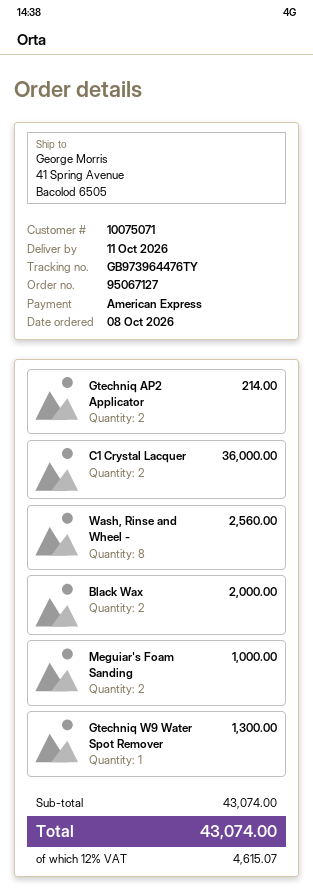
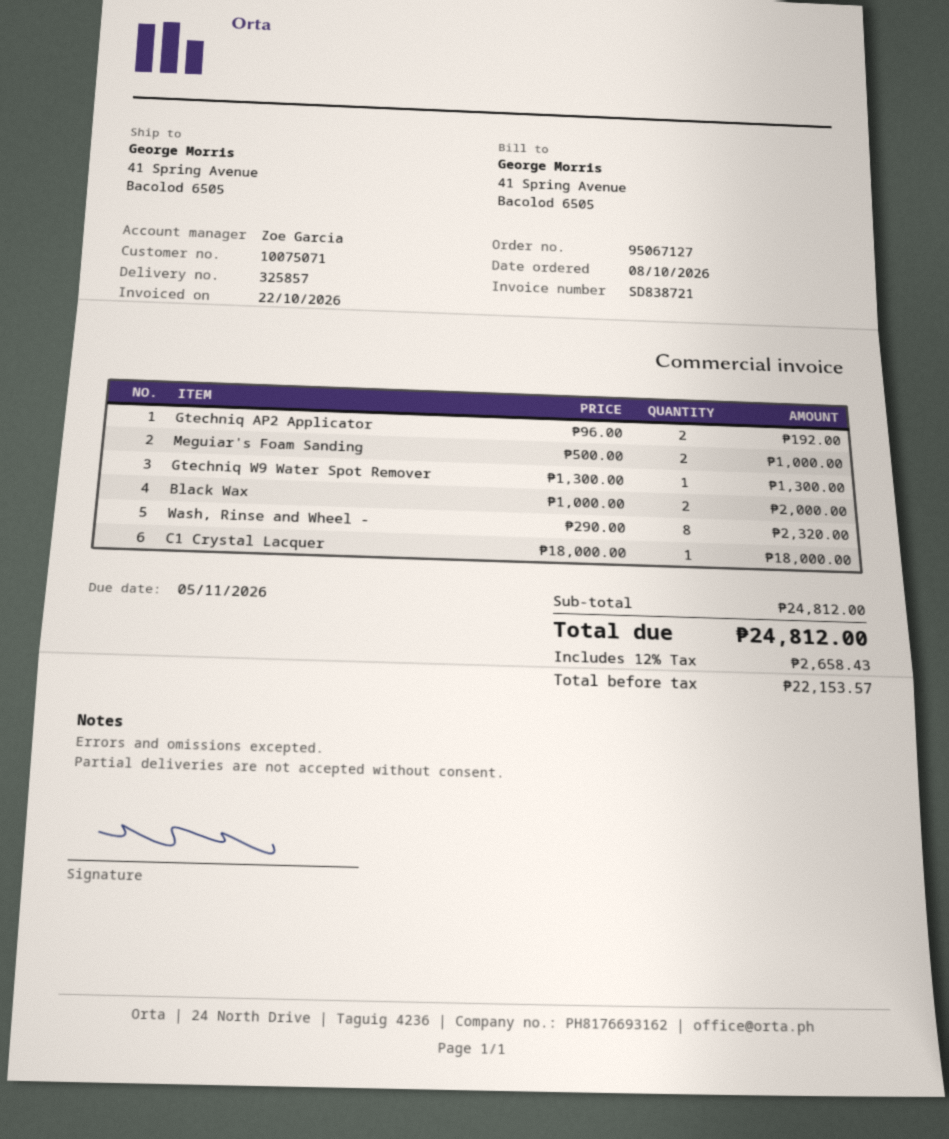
Gtechniq AP2 Applicator: 2 for 214.00 -> 2 for 192.00
C1 Crystal Lacquer: 2 for 36000.00 -> 1 for 18000.00
Wash, Rinse and Wheel -: 8 for 2560.00 -> 8 for 2320.00
subtotal: 43074.00 -> 24812.00
tax: 12% = 4615.07 -> 12% = 2658.43
total: 43074.00 -> 24812.00

